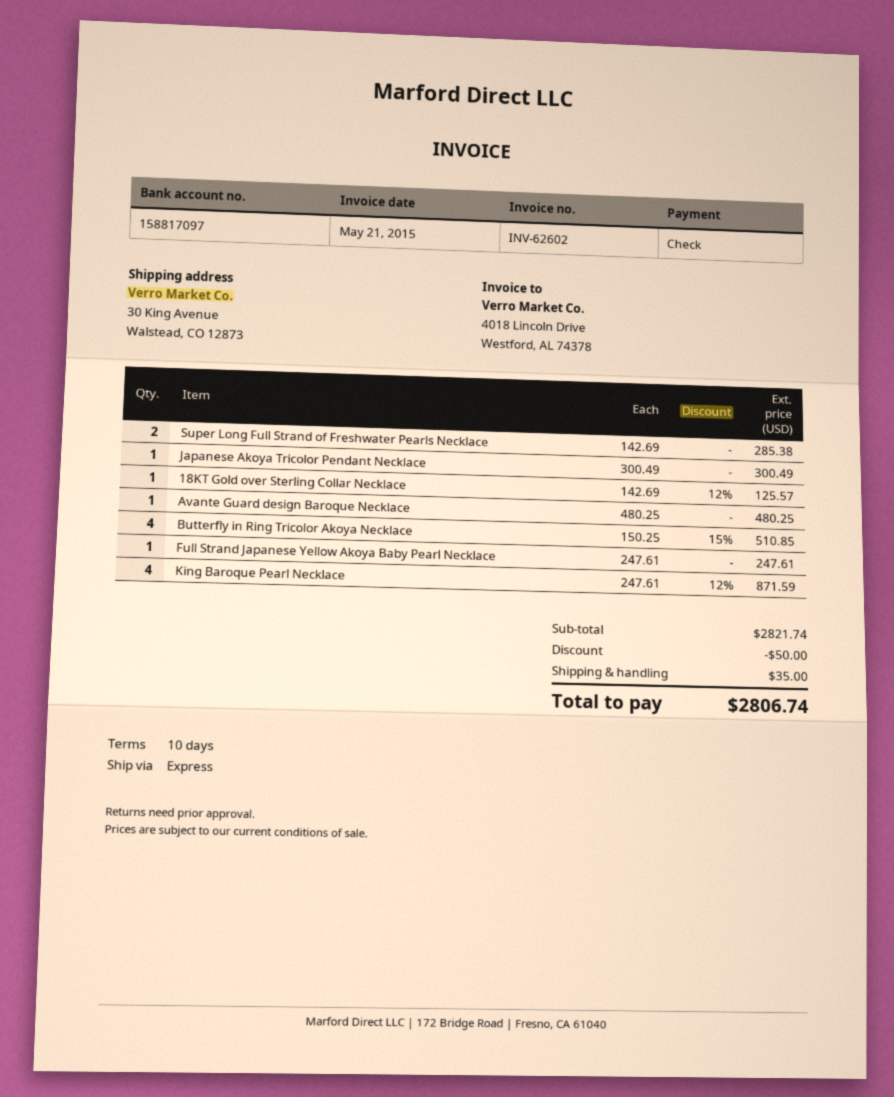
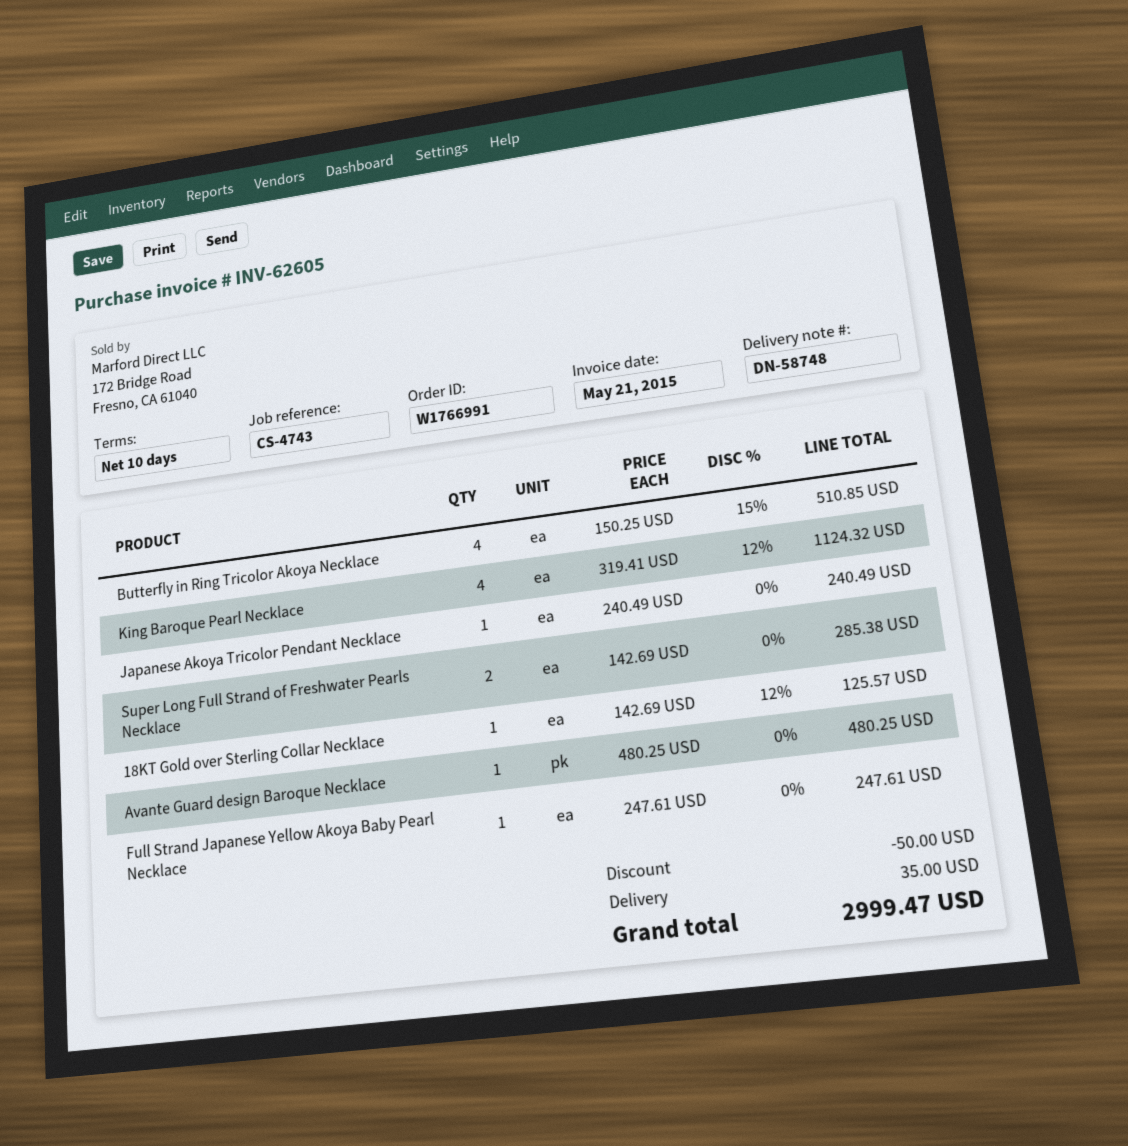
invoice number: INV-62602 -> INV-62605
Japanese Akoya Tricolor Pendant Necklace: 1 x 300.49 = 300.49 -> 1 x 240.49 = 240.49
King Baroque Pearl Necklace: 4 x 247.61 - 12% = 871.59 -> 4 x 319.41 - 12% = 1124.32
total: 2806.74 -> 2999.47

